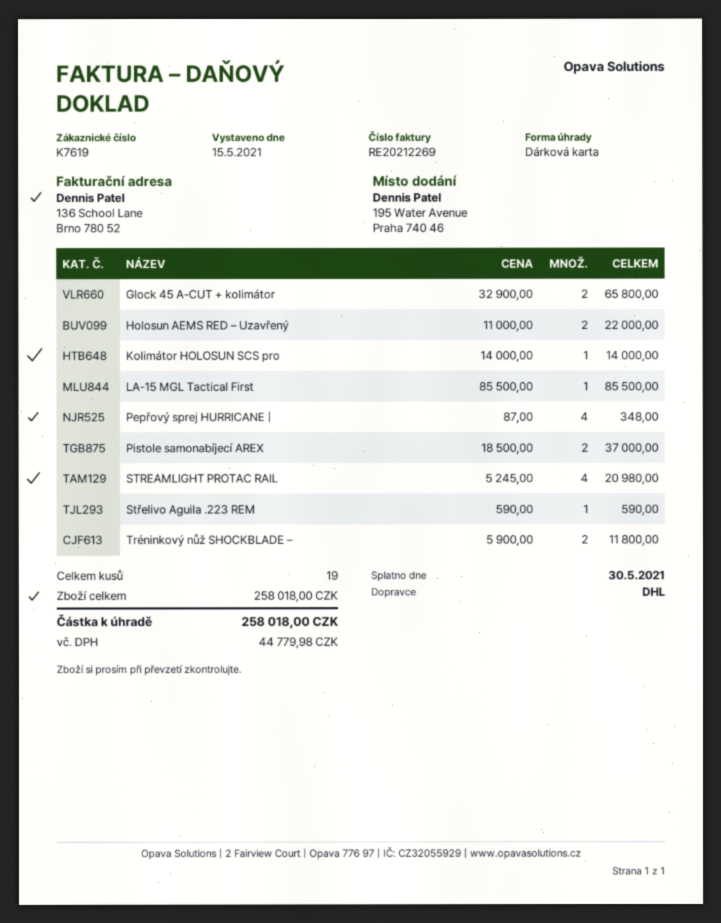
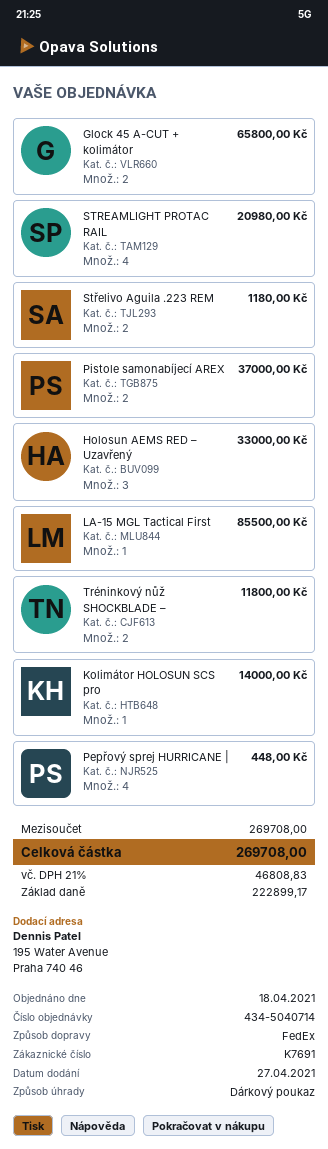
customer number: K7619 -> K7691
shipping method: DHL -> FedEx
Holosun AEMS RED – Uzavřený: 2 for 22000.00 -> 3 for 33000.00
Pepřový sprej HURRICANE |: 4 for 348.00 -> 4 for 448.00
Střelivo Aguila .223 REM: 1 for 590.00 -> 2 for 1180.00
subtotal: 258018.00 -> 269708.00
tax: 44779.98 -> 46808.83
total: 258018.00 -> 269708.00

